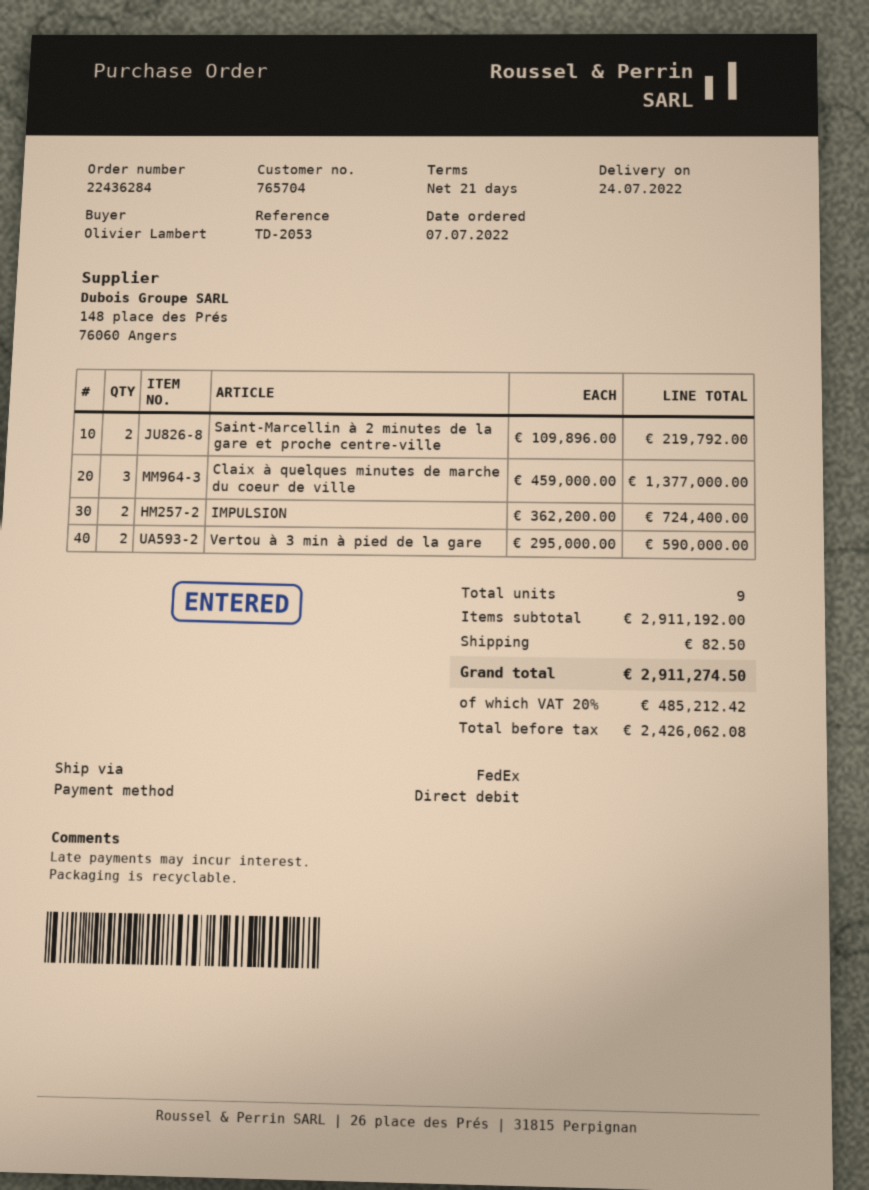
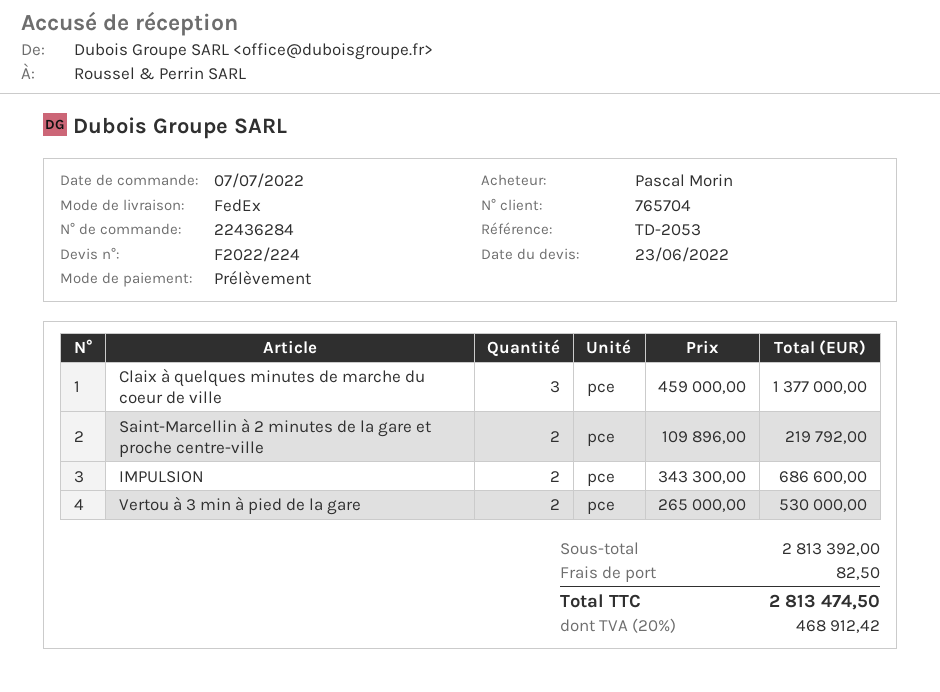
ordered by: Olivier Lambert -> Pascal Morin
IMPULSION: 2 x 362200.00 = 724400.00 -> 2 x 343300.00 = 686600.00
Vertou à 3 min à pied de la gare: 2 x 295000.00 = 590000.00 -> 2 x 265000.00 = 530000.00
subtotal: 2911192.00 -> 2813392.00
tax: 20% = 485212.42 -> 20% = 468912.42
total: 2911274.50 -> 2813474.50

